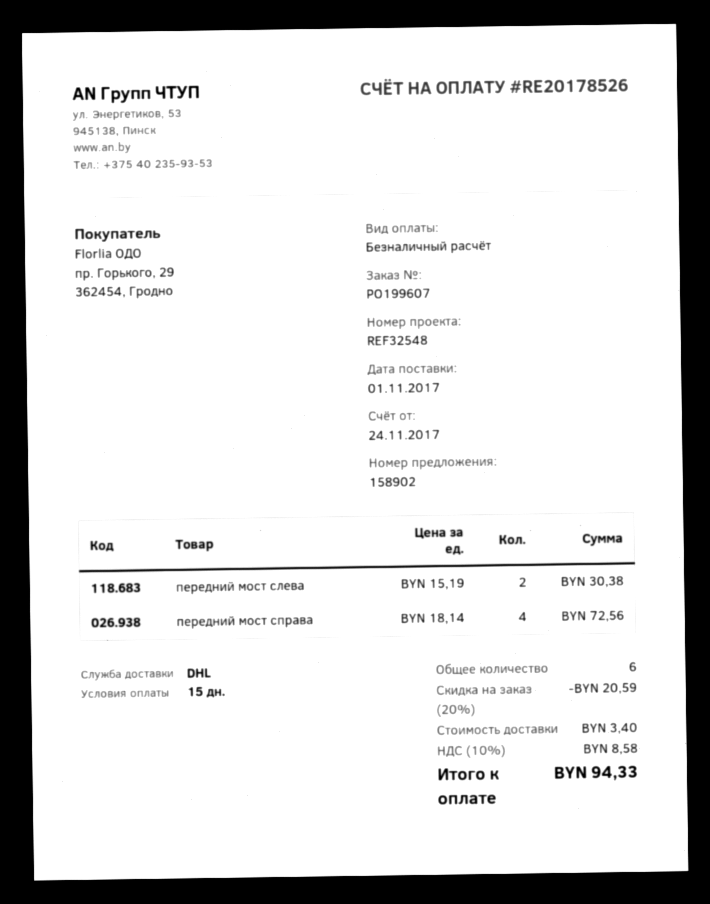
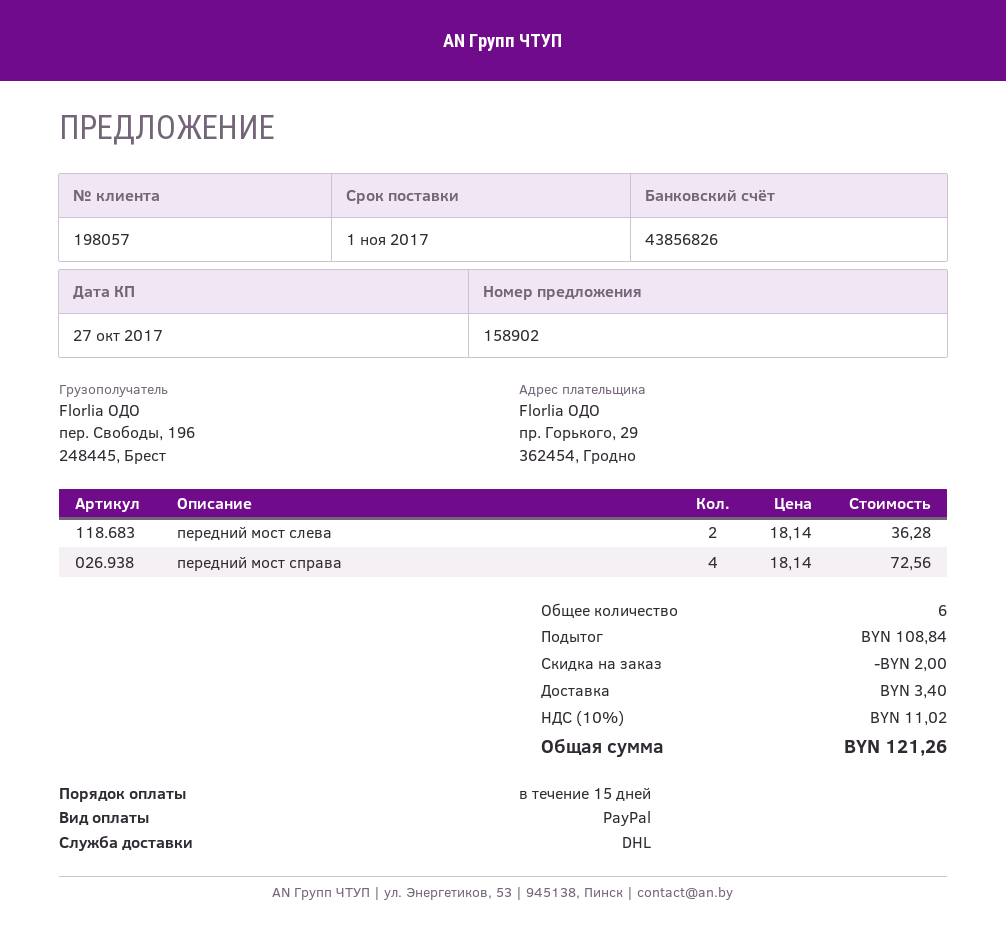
payment method: bank transfer -> PayPal
передний мост слева: 2 x 15.19 = 30.38 -> 2 x 18.14 = 36.28
discount: 20.59 -> 2.00
tax: 10% = 8.58 -> 10% = 11.02
total: 94.33 -> 121.26

